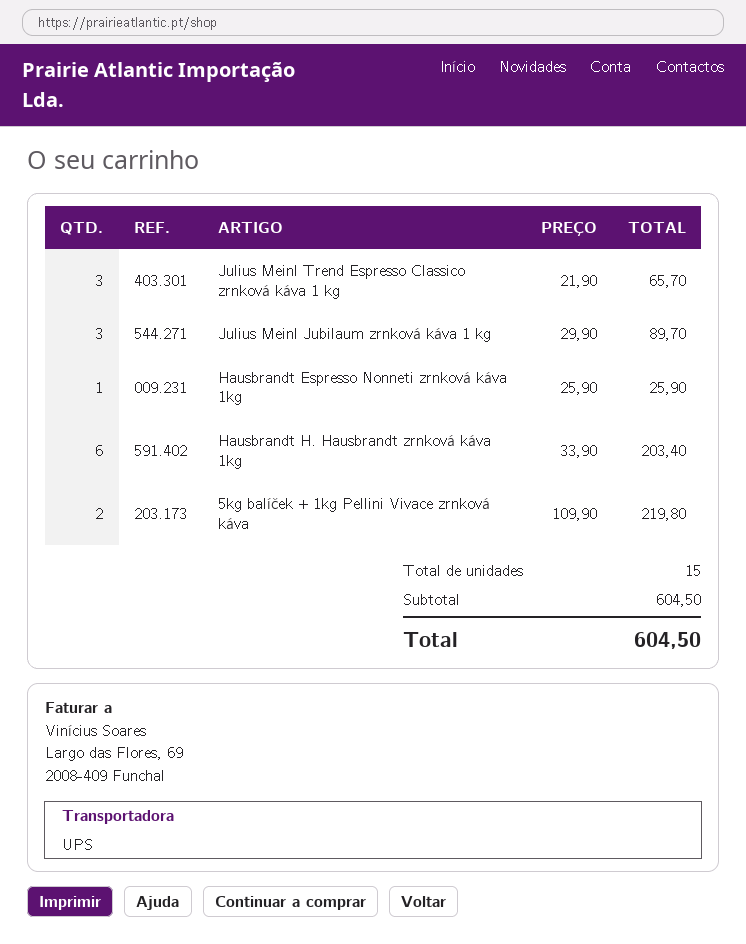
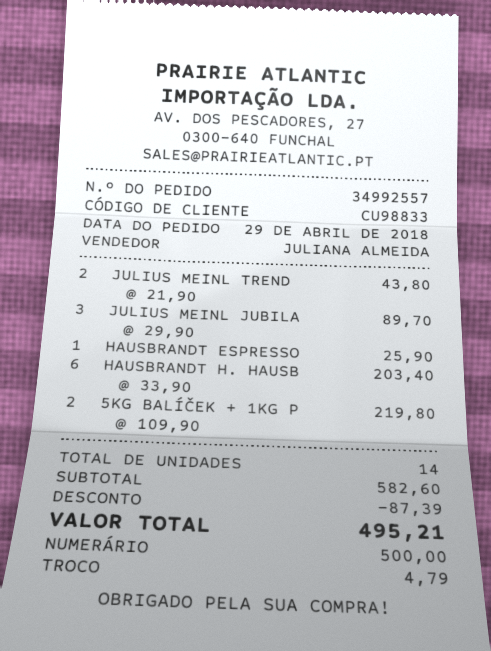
Julius Meinl Trend Espresso Classico zrnková káva 1 kg: 3 x 21.90 = 65.70 -> 2 x 21.90 = 43.80
total quantity: 15 -> 14
subtotal: 604.50 -> 582.60
discount: none -> 87.39
total: 604.50 -> 495.21

